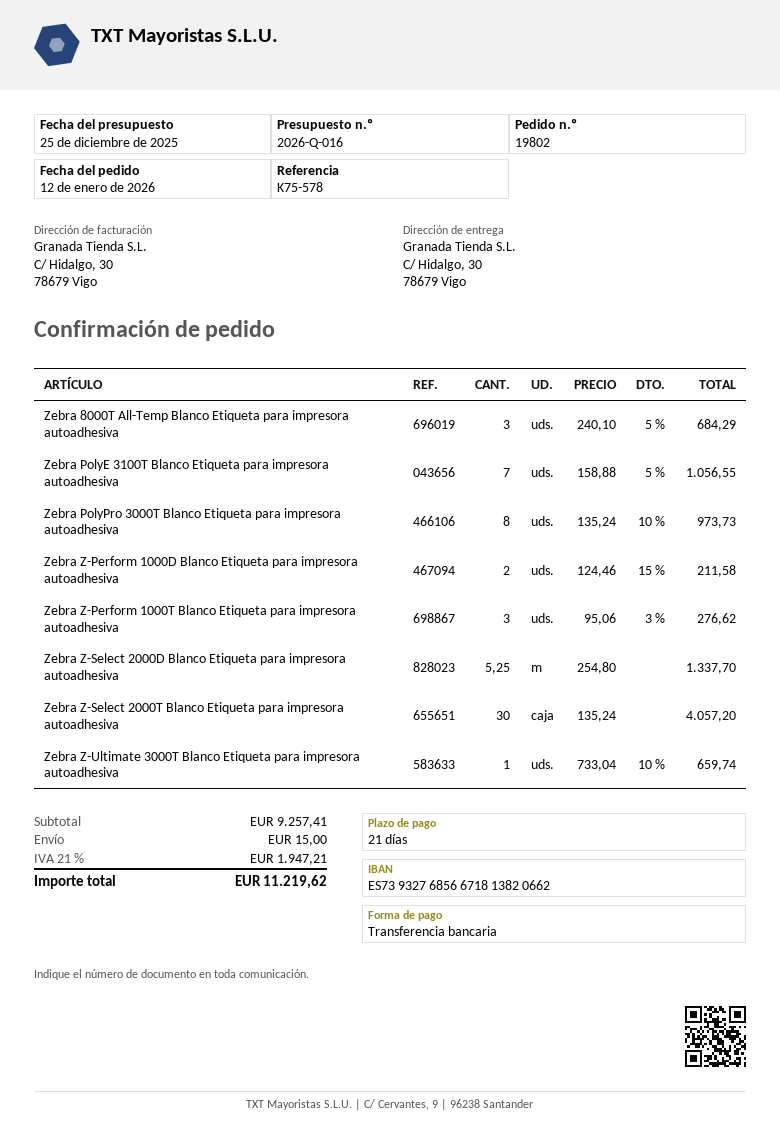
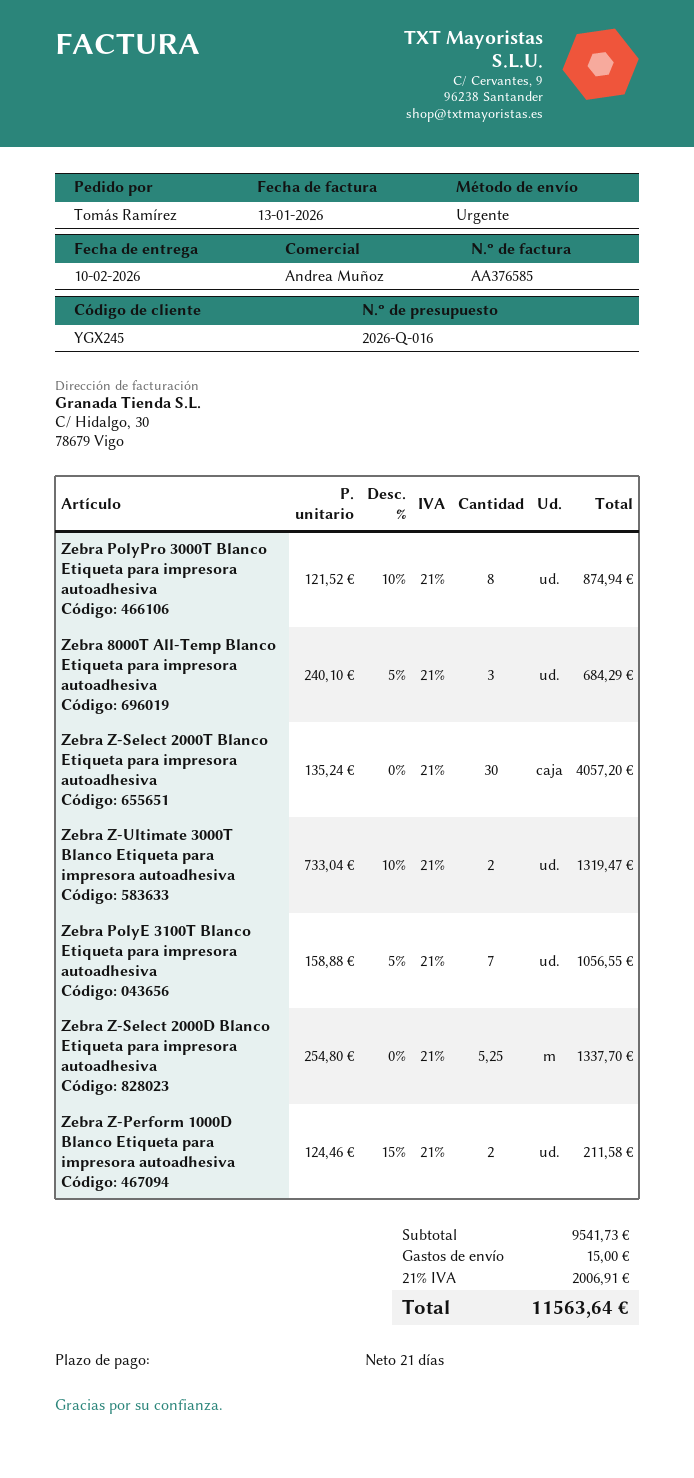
Zebra PolyPro 3000T Blanco Etiqueta para impresora autoadhesiva: 8 x 135.24 - 10% = 973.73 -> 8 x 121.52 - 10% = 874.94
Zebra Z-Perform 1000T Blanco Etiqueta para impresora autoadhesiva: 3 x 95.06 - 3% = 276.62 -> none
Zebra Z-Ultimate 3000T Blanco Etiqueta para impresora autoadhesiva: 1 x 733.04 - 10% = 659.74 -> 2 x 733.04 - 10% = 1319.47
subtotal: 9257.41 -> 9541.73
tax: 21% = 1947.21 -> 21% = 2006.91
total: 11219.62 -> 11563.64

